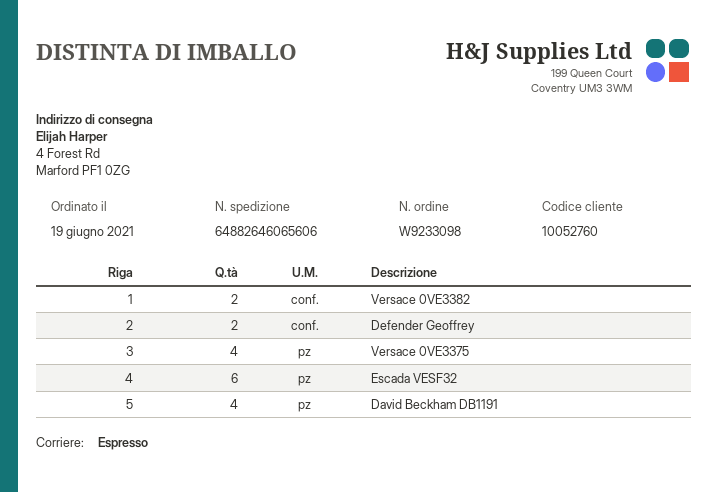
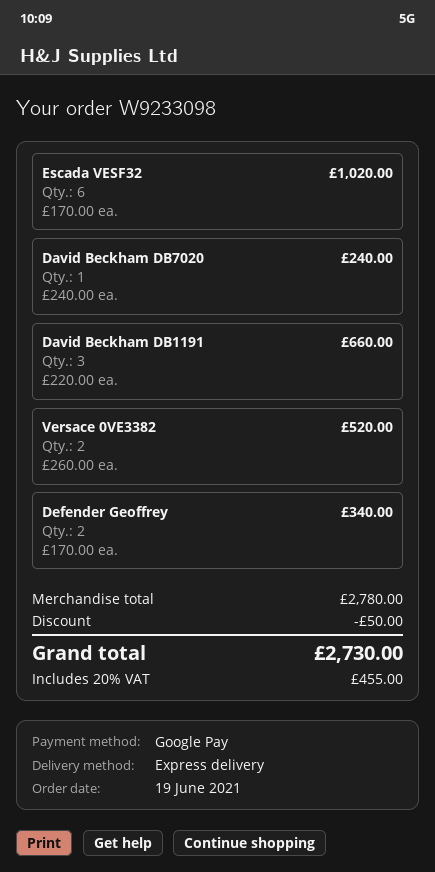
Versace 0VE3375: 4 -> none
David Beckham DB1191: 4 -> 3
David Beckham DB7020: none -> 1

